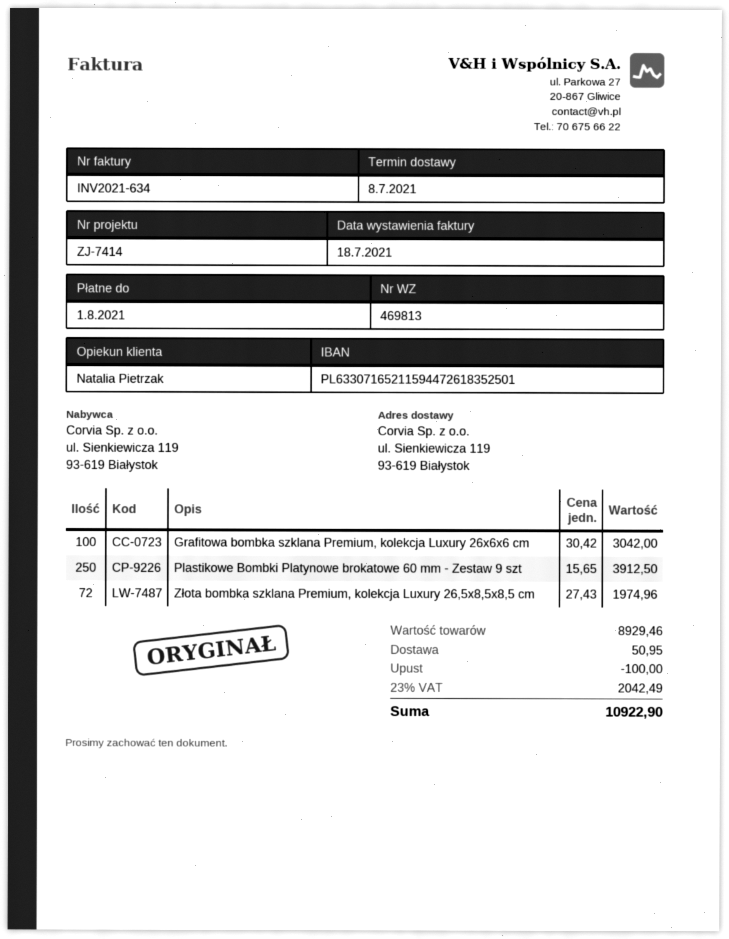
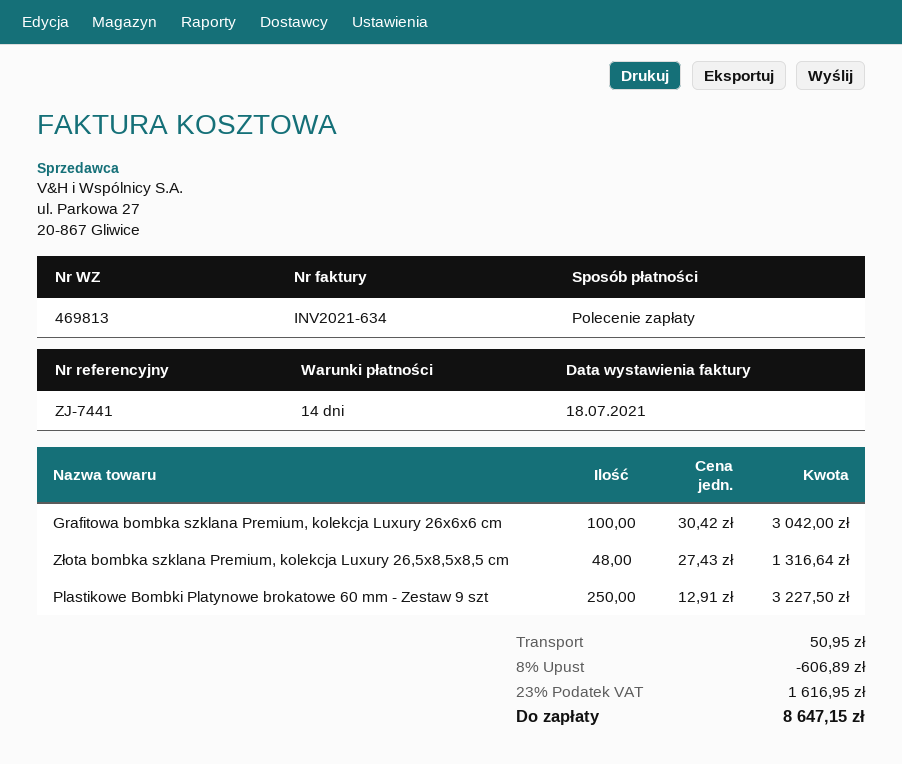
reference: ZJ-7414 -> ZJ-7441
Plastikowe Bombki Platynowe brokatowe 60 mm - Zestaw 9 szt: 250 x 15.65 = 3912.50 -> 250 x 12.91 = 3227.50
Złota bombka szklana Premium, kolekcja Luxury 26,5x8,5x8,5 cm: 72 x 27.43 = 1974.96 -> 48 x 27.43 = 1316.64
discount: 100.00 -> 606.89
tax: 23% = 2042.49 -> 23% = 1616.95
total: 10922.90 -> 8647.15

